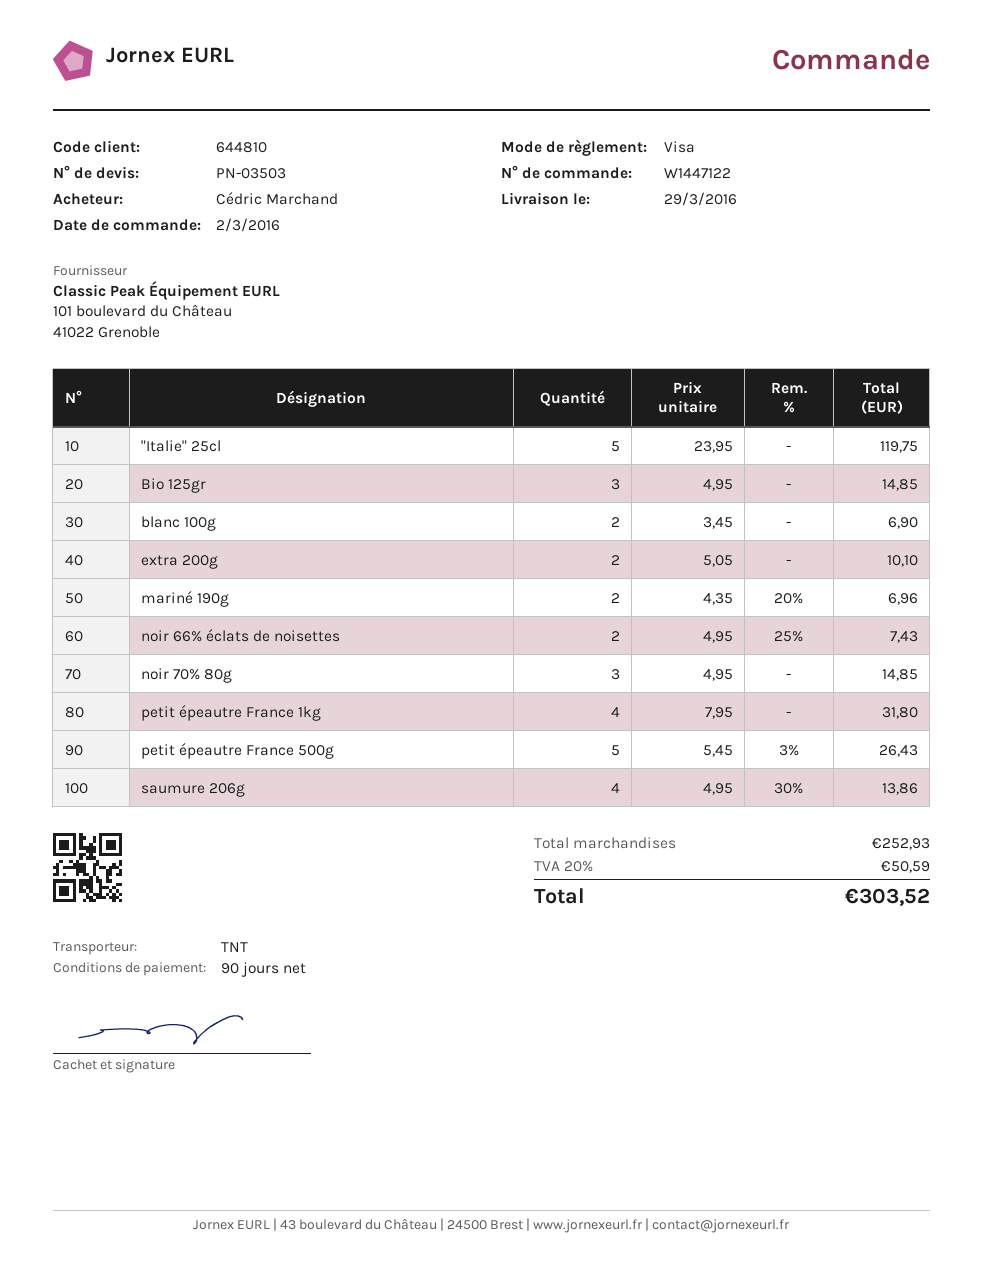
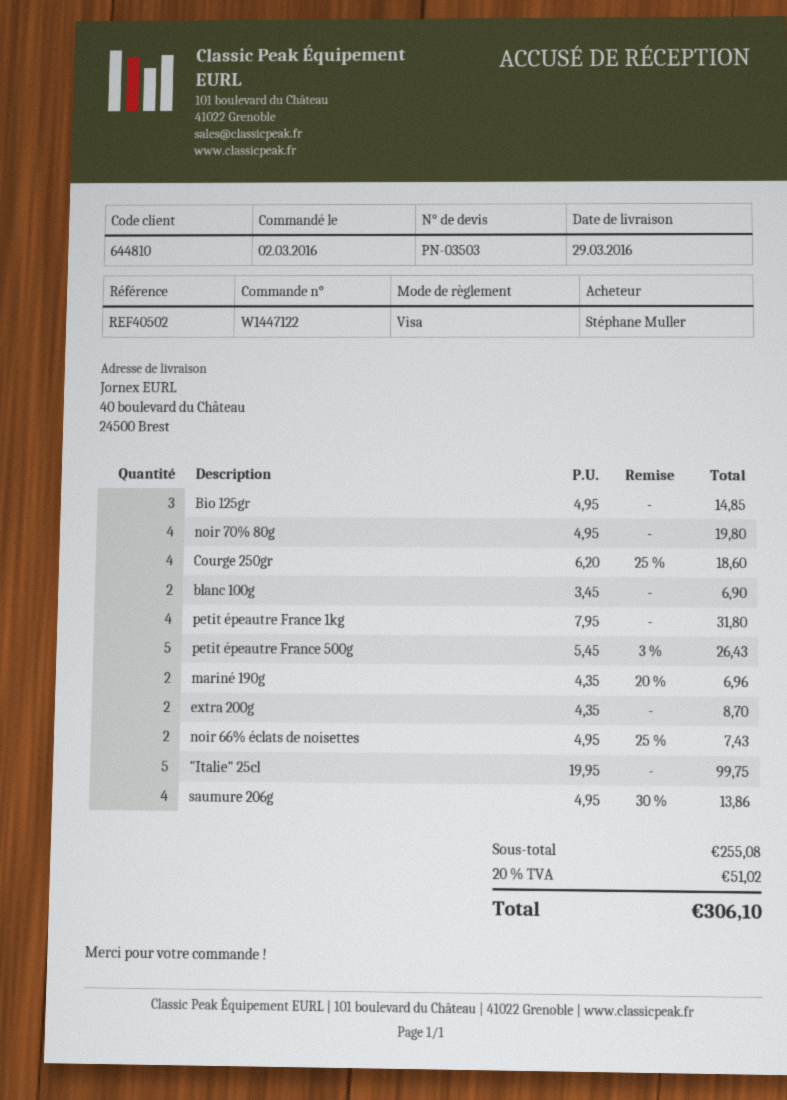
ordered by: Cédric Marchand -> Stéphane Muller
"Italie" 25cl: 5 x 23.95 = 119.75 -> 5 x 19.95 = 99.75
extra 200g: 2 x 5.05 = 10.10 -> 2 x 4.35 = 8.70
noir 70% 80g: 3 x 4.95 = 14.85 -> 4 x 4.95 = 19.80
Courge 250gr: none -> 4 x 6.20 - 25% = 18.60
subtotal: 252.93 -> 255.08
tax: 20% = 50.59 -> 20% = 51.02
total: 303.52 -> 306.10

